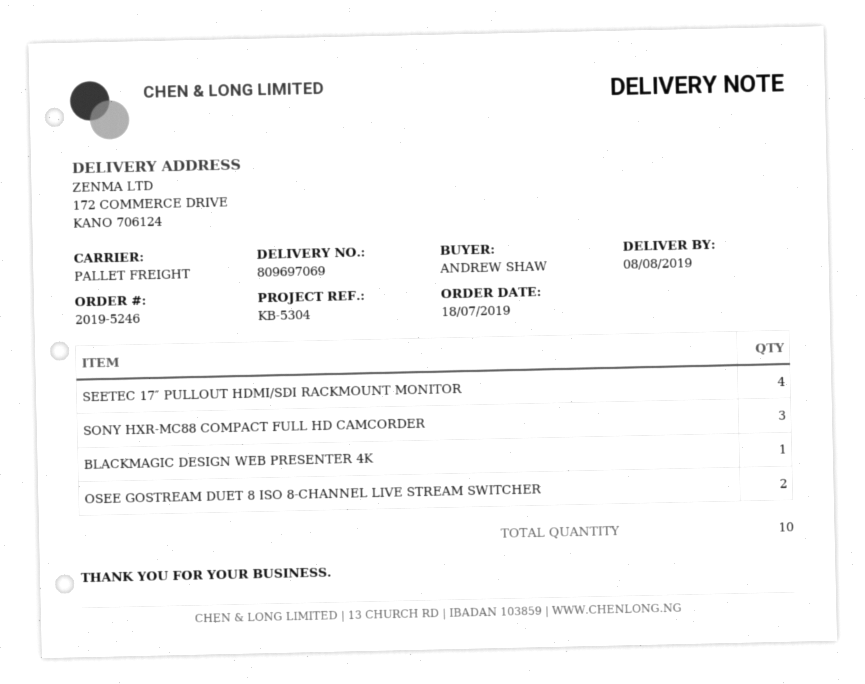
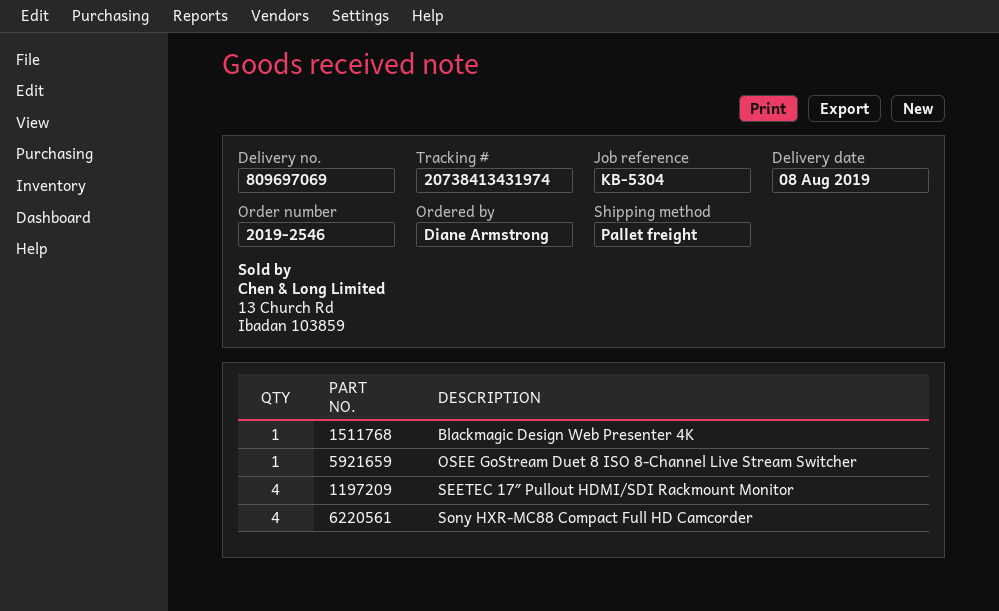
order number: 2019-5246 -> 2019-2546
ordered by: ANDREW SHAW -> Diane Armstrong
SONY HXR-MC88 COMPACT FULL HD CAMCORDER: 3 -> 4
OSEE GOSTREAM DUET 8 ISO 8-CHANNEL LIVE STREAM SWITCHER: 2 -> 1

